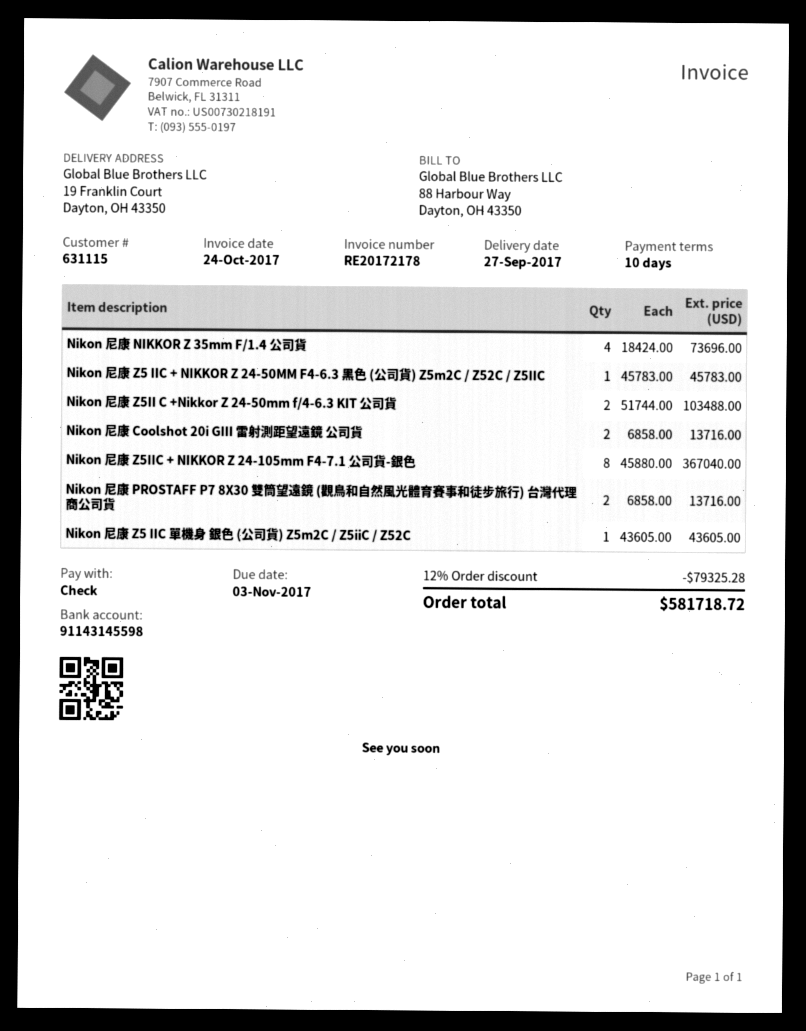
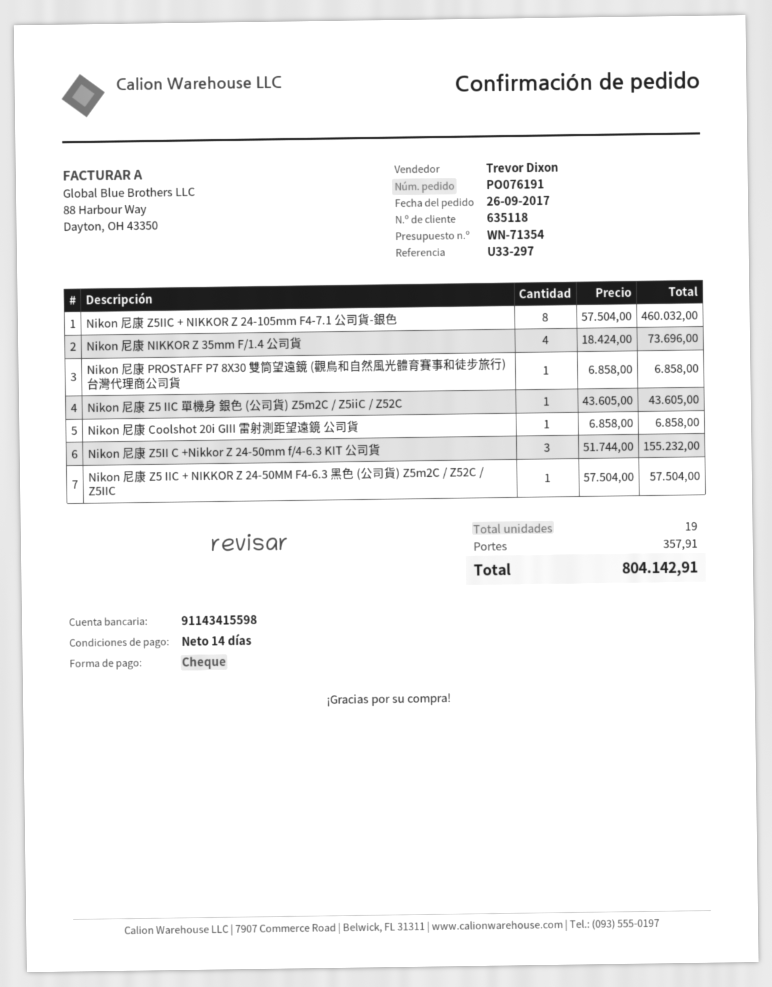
payment terms: 10 days -> 14 days
customer number: 631115 -> 635118
bank account: 91143145598 -> 91143415598
Nikon 尼康 Z5 IIC + NIKKOR Z 24-50MM F4-6.3 黑色 (公司貨) Z5m2C / Z52C / Z5IIC: 1 x 45783.00 = 45783.00 -> 1 x 57504.00 = 57504.00
Nikon 尼康 Z5II C +Nikkor Z 24-50mm f/4-6.3 KIT 公司貨: 2 x 51744.00 = 103488.00 -> 3 x 51744.00 = 155232.00
Nikon 尼康 Coolshot 20i GIII 雷射測距望遠鏡 公司貨: 2 x 6858.00 = 13716.00 -> 1 x 6858.00 = 6858.00
Nikon 尼康 Z5IIC + NIKKOR Z 24-105mm F4-7.1 公司貨-銀色: 8 x 45880.00 = 367040.00 -> 8 x 57504.00 = 460032.00
Nikon 尼康 PROSTAFF P7 8X30 雙筒望遠鏡 (觀鳥和自然風光體育賽事和徒步旅行) 台灣代理商公司貨: 2 x 6858.00 = 13716.00 -> 1 x 6858.00 = 6858.00
discount: 12% = 79325.28 -> none
shipping: none -> 357.91
total: 581718.72 -> 804142.91

